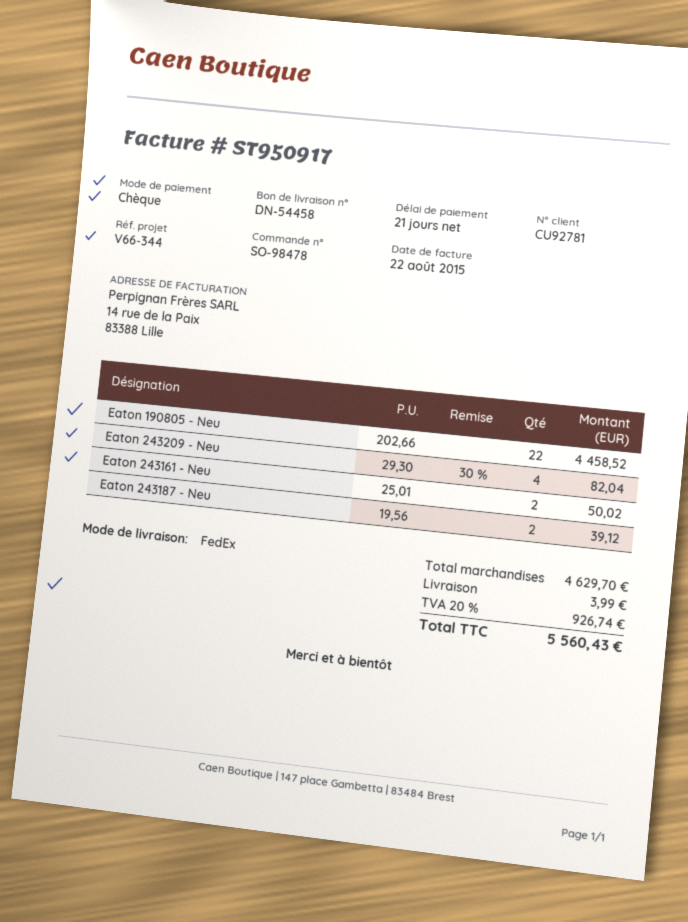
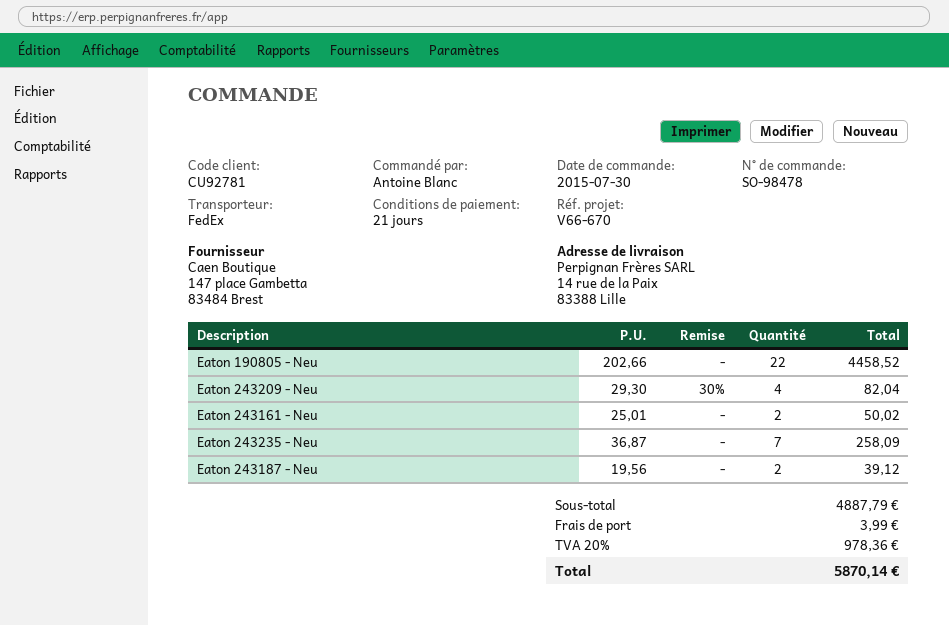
reference: V66-344 -> V66-670
Eaton 243235 - Neu: none -> 7 x 36.87 = 258.09
subtotal: 4629.70 -> 4887.79
tax: 20% = 926.74 -> 20% = 978.36
total: 5560.43 -> 5870.14

